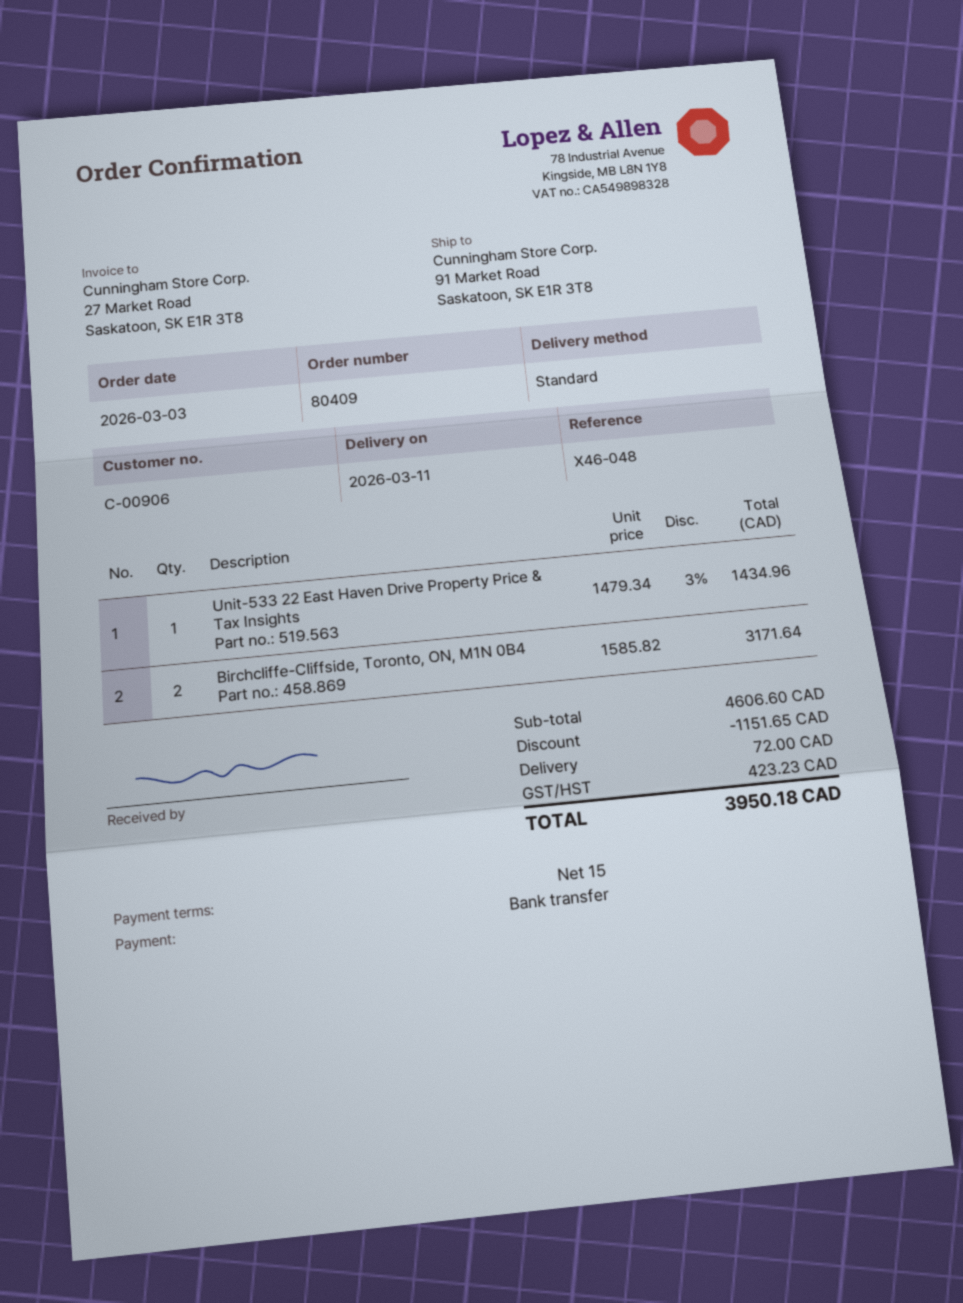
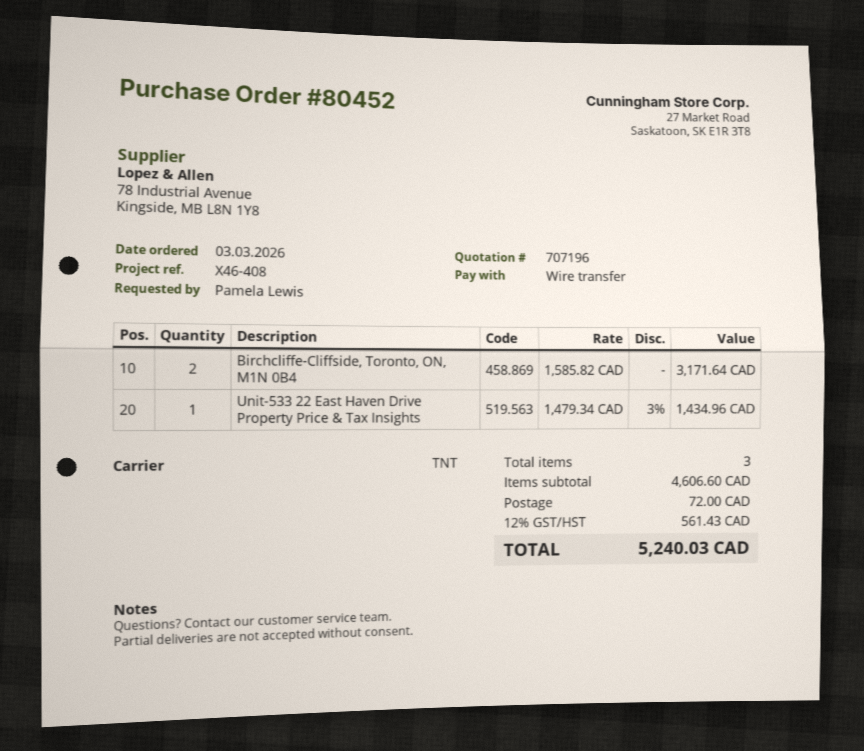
order number: 80409 -> 80452
reference: X46-048 -> X46-408
shipping method: standard -> TNT
discount: 1151.65 -> none
tax: 423.23 -> 561.43
total: 3950.18 -> 5240.03

